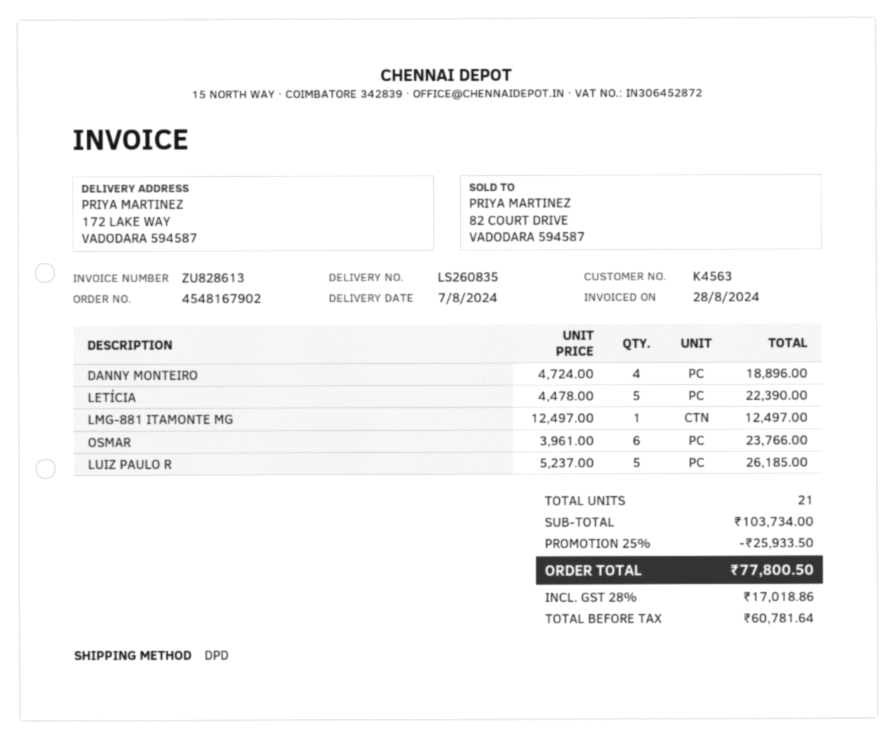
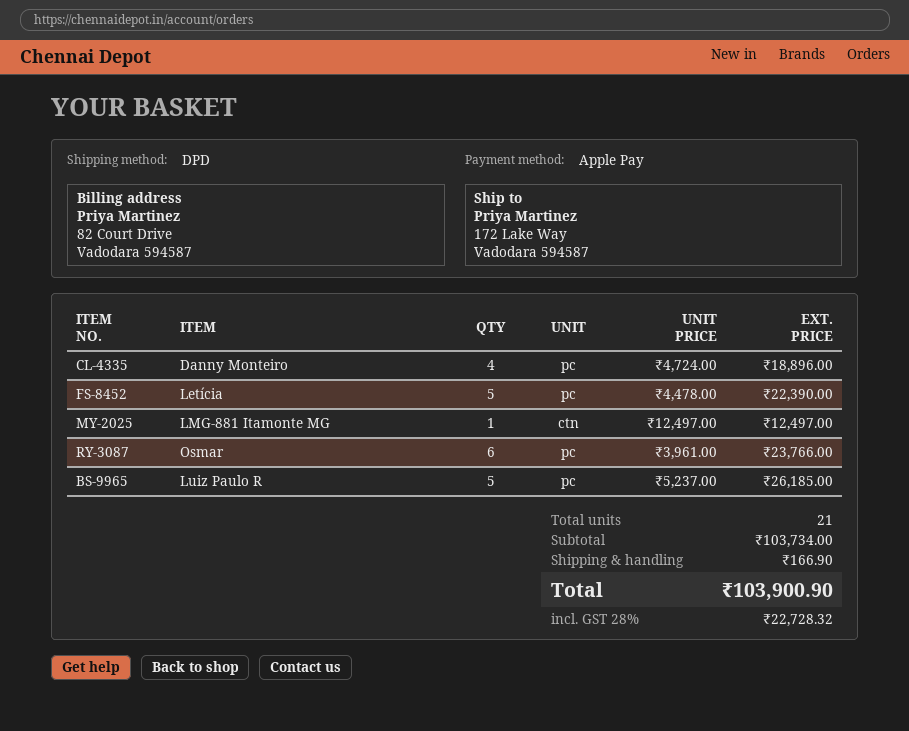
discount: 25% = 25933.50 -> none
shipping: none -> 166.90
tax: 28% = 17018.86 -> 28% = 22728.32
total: 77800.50 -> 103900.90

